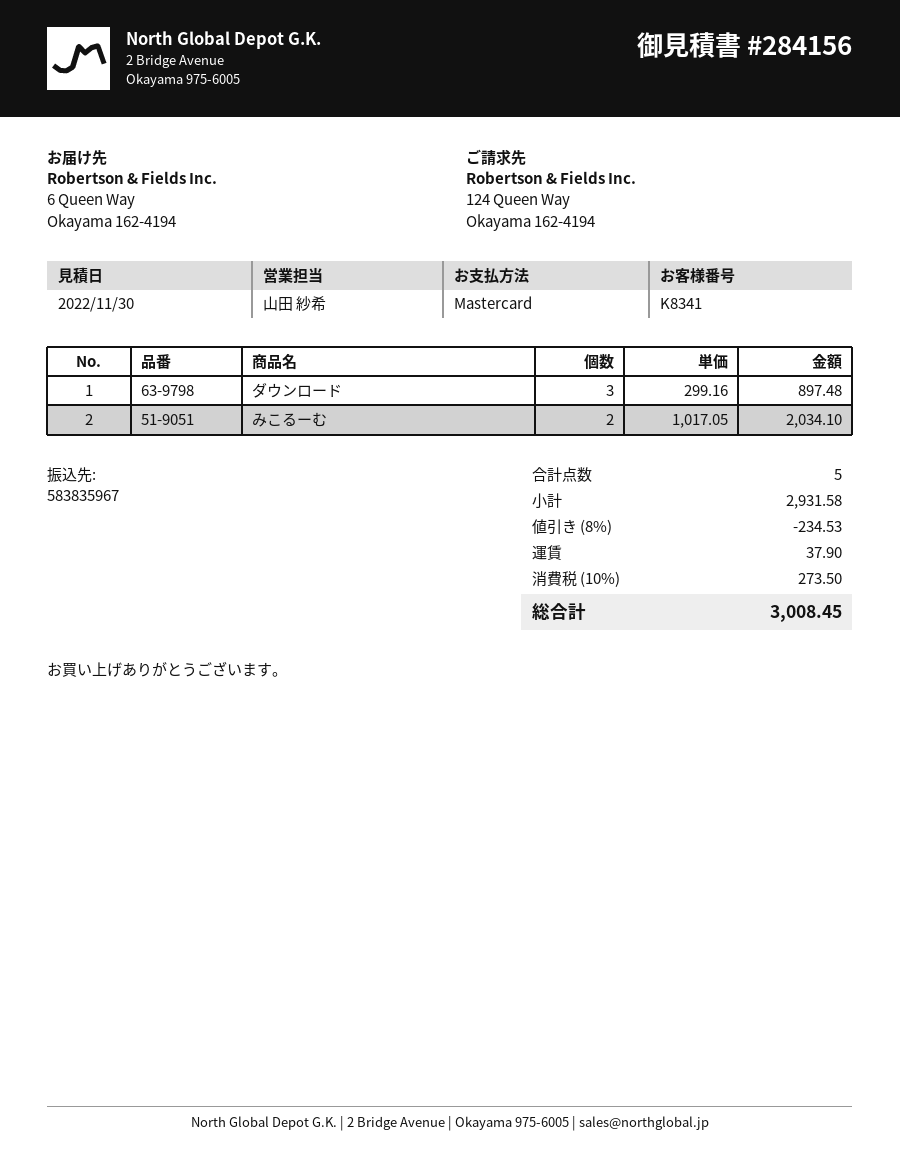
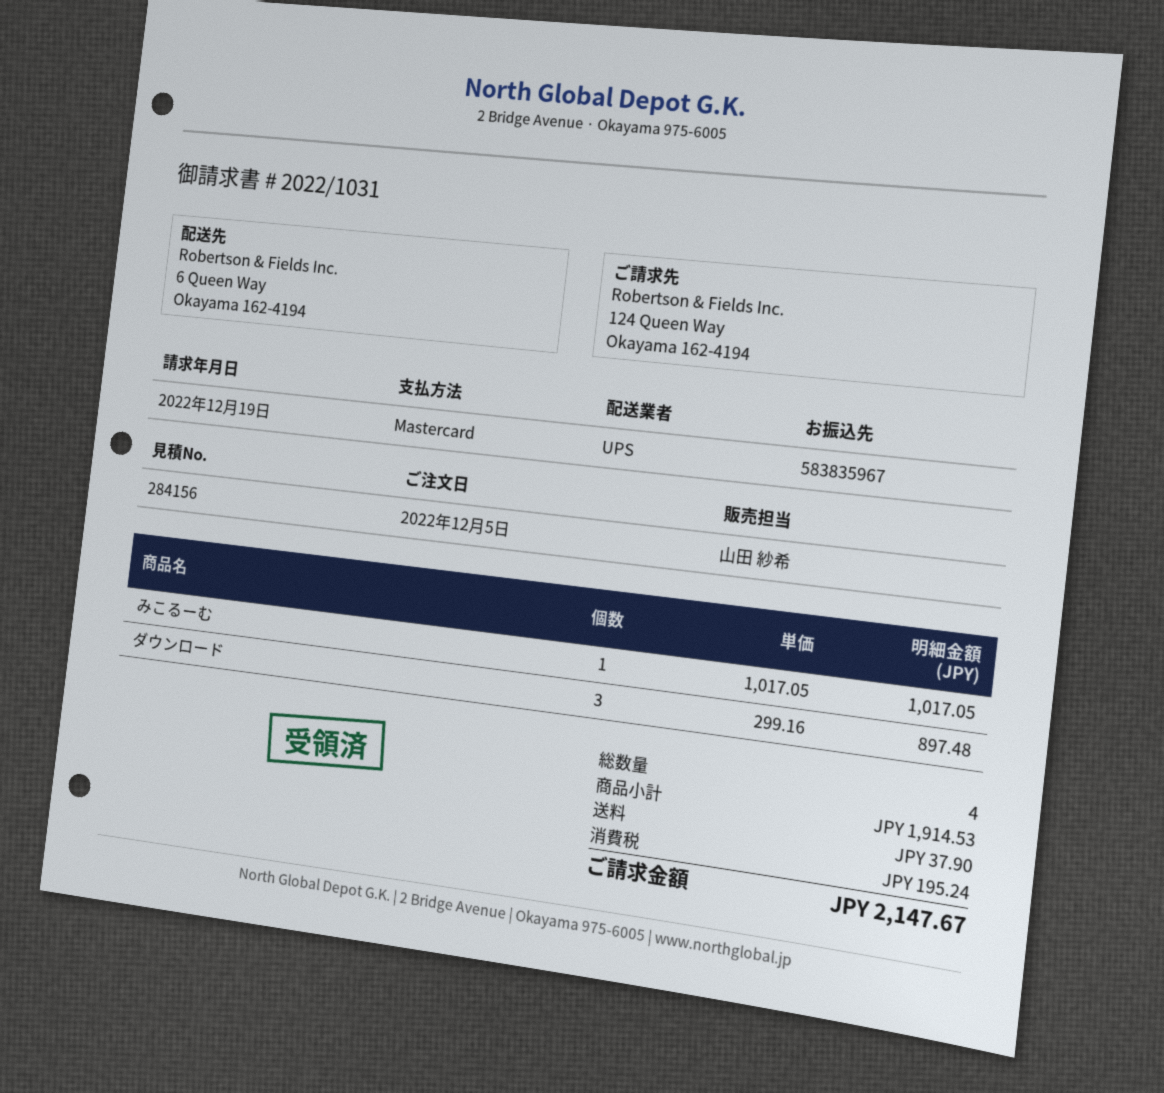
みこるーむ: 2 x 1017.05 = 2034.10 -> 1 x 1017.05 = 1017.05
total quantity: 5 -> 4
subtotal: 2931.58 -> 1914.53
discount: 8% = 234.53 -> none
tax: 273.50 -> 195.24
total: 3008.45 -> 2147.67

